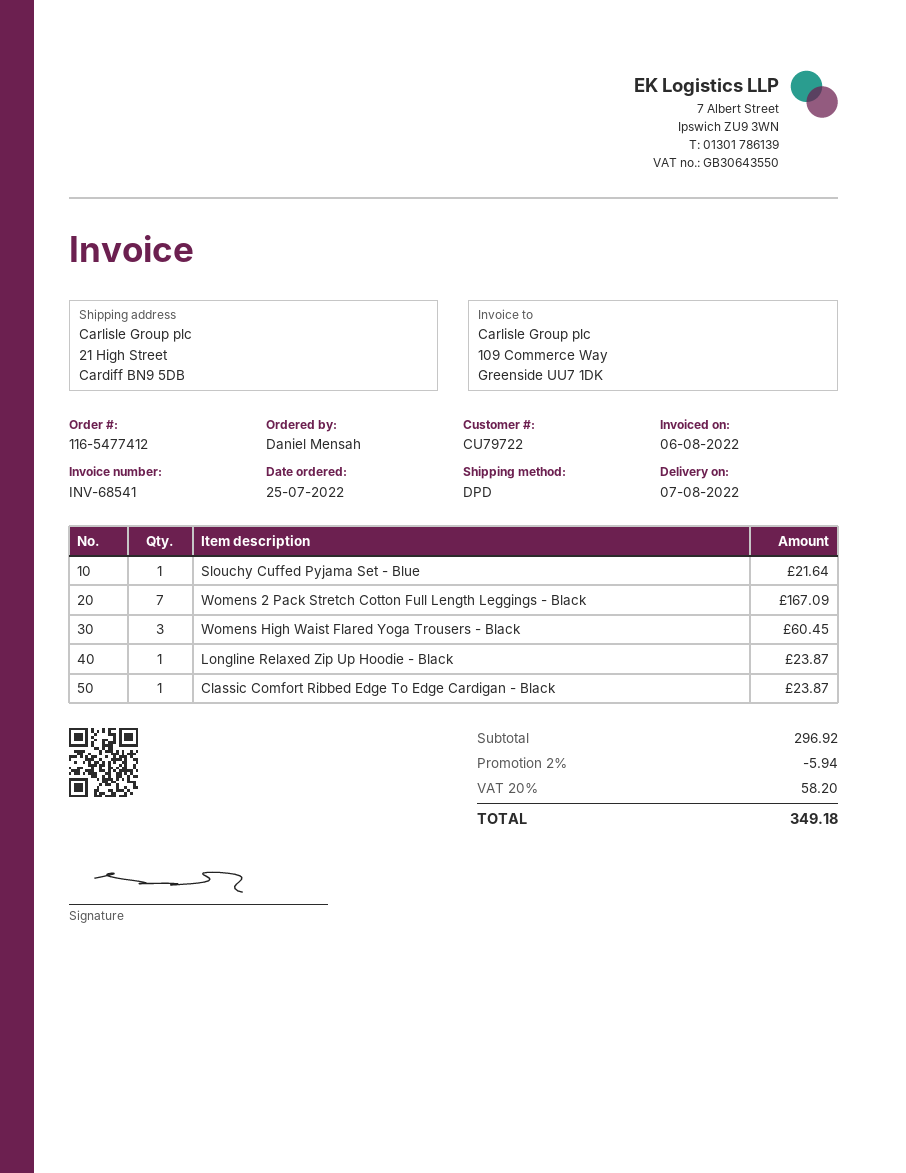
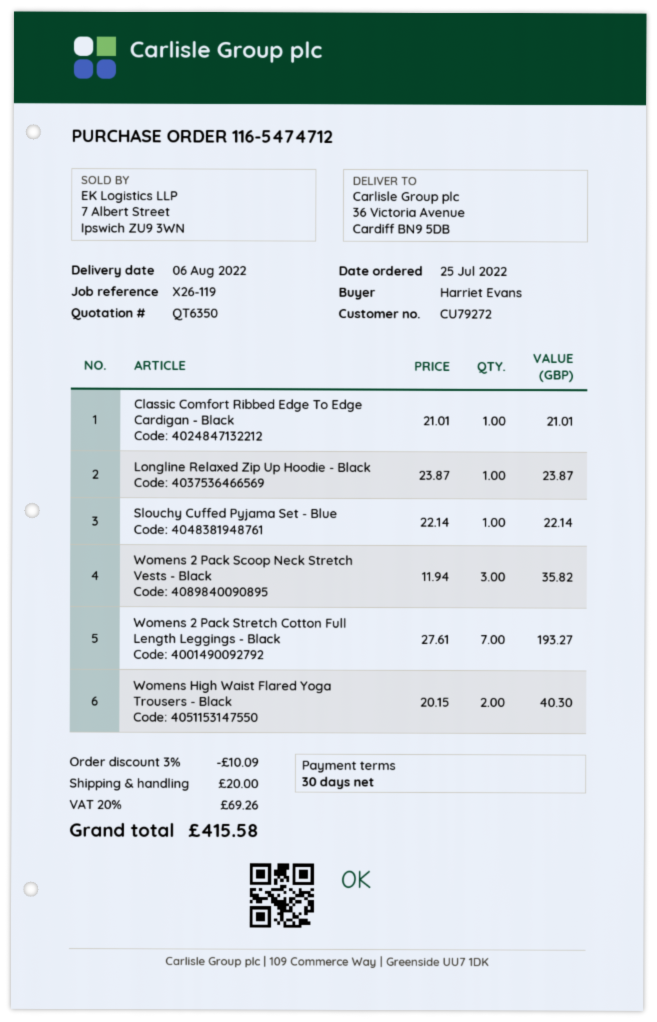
order number: 116-5477412 -> 116-5474712
delivery date: 2022-08-07 -> 2022-08-06
customer number: CU79722 -> CU79272
ordered by: Daniel Mensah -> Harriet Evans
ship to: 21 High Street, Cardiff BN9 5DB -> 36 Victoria Avenue, Cardiff BN9 5DB
Slouchy Cuffed Pyjama Set - Blue: 1 for 21.64 -> 1 for 22.14
Womens 2 Pack Stretch Cotton Full Length Leggings - Black: 7 for 167.09 -> 7 for 193.27
Womens High Waist Flared Yoga Trousers - Black: 3 for 60.45 -> 2 for 40.30
Classic Comfort Ribbed Edge To Edge Cardigan - Black: 1 for 23.87 -> 1 for 21.01
Womens 2 Pack Scoop Neck Stretch Vests - Black: none -> 3 for 35.82
discount: 2% = 5.94 -> 3% = 10.09
shipping: none -> 20.00
tax: 20% = 58.20 -> 20% = 69.26
total: 349.18 -> 415.58

